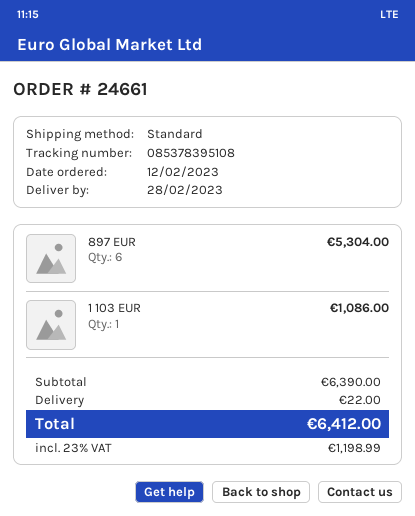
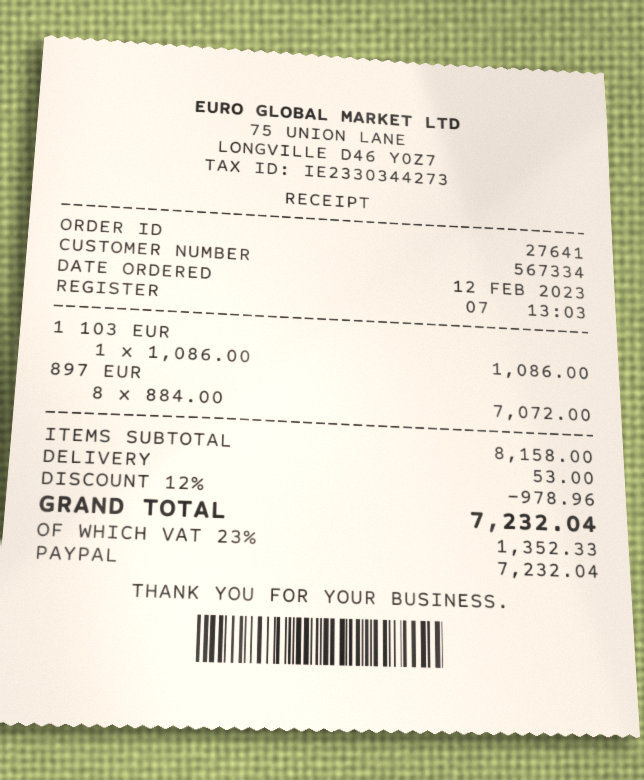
order number: 24661 -> 27641
897 EUR: 6 for 5304.00 -> 8 for 7072.00
subtotal: 6390.00 -> 8158.00
discount: none -> 12% = 978.96
shipping: 22.00 -> 53.00
tax: 23% = 1198.99 -> 23% = 1352.33
total: 6412.00 -> 7232.04

